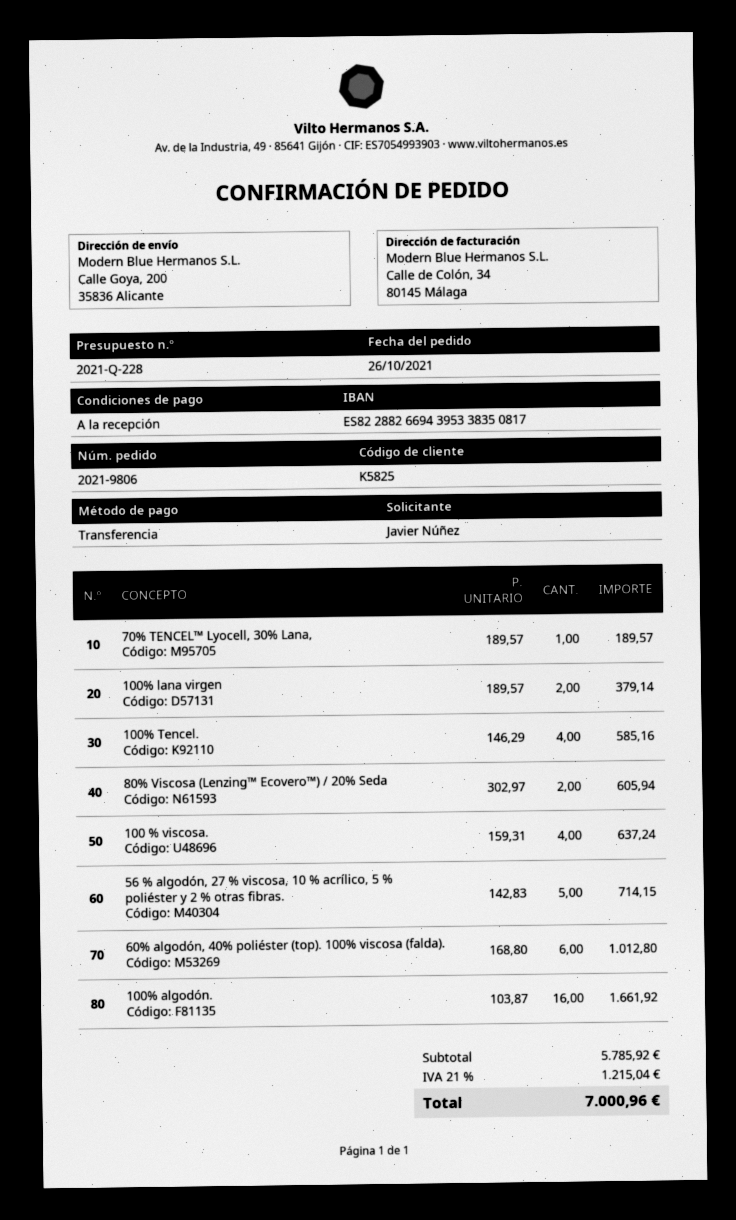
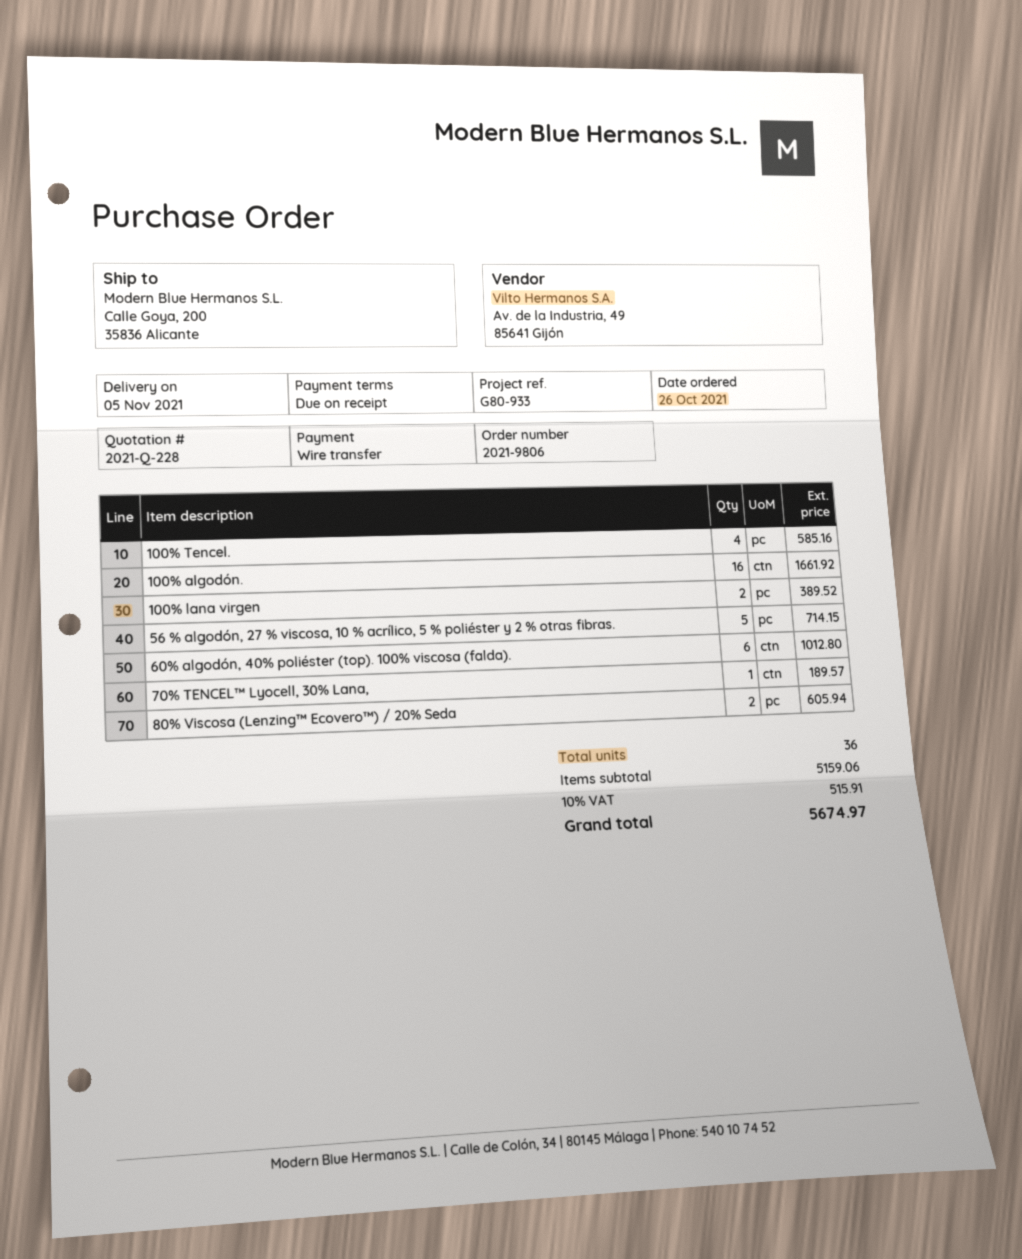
100% lana virgen: 2 for 379.14 -> 2 for 389.52
100 % viscosa.: 4 for 637.24 -> none
subtotal: 5785.92 -> 5159.06
tax: 21% = 1215.04 -> 10% = 515.91
total: 7000.96 -> 5674.97

